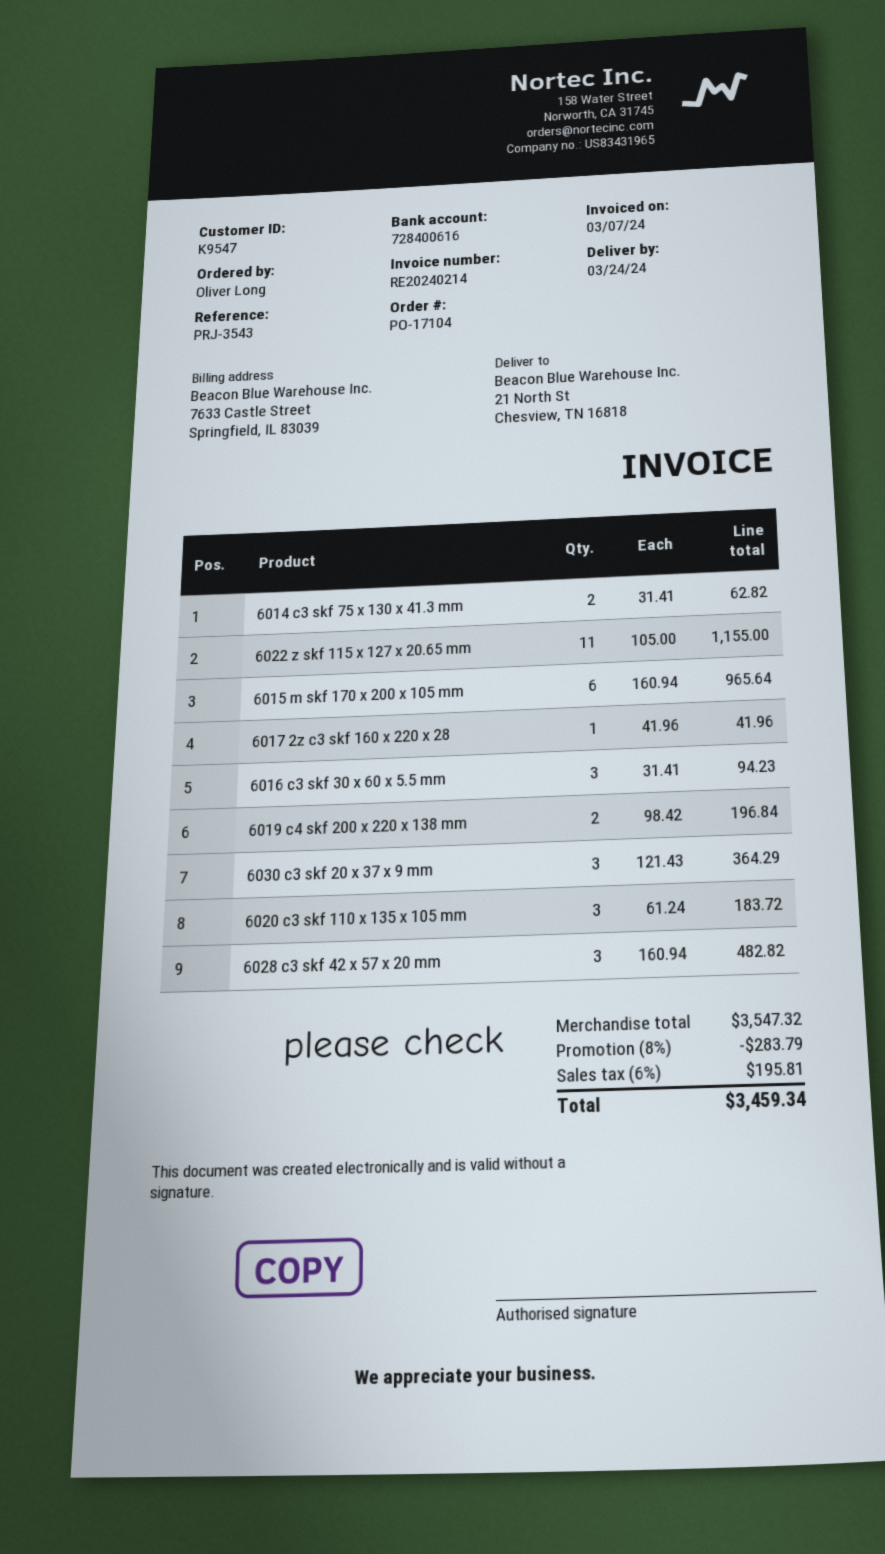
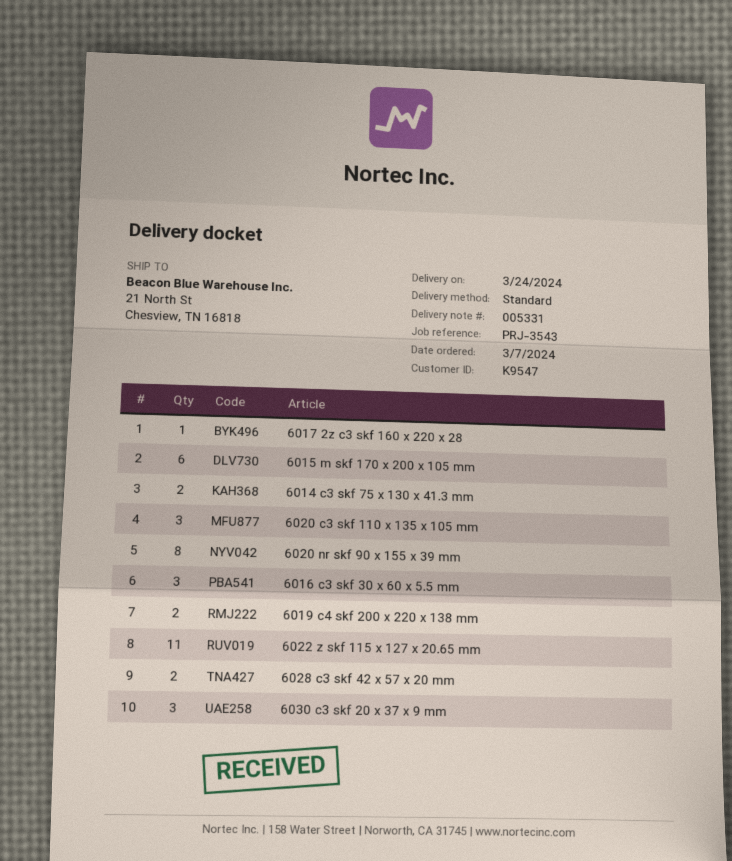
6028 c3 skf 42 x 57 x 20 mm: 3 -> 2
6020 nr skf 90 x 155 x 39 mm: none -> 8

